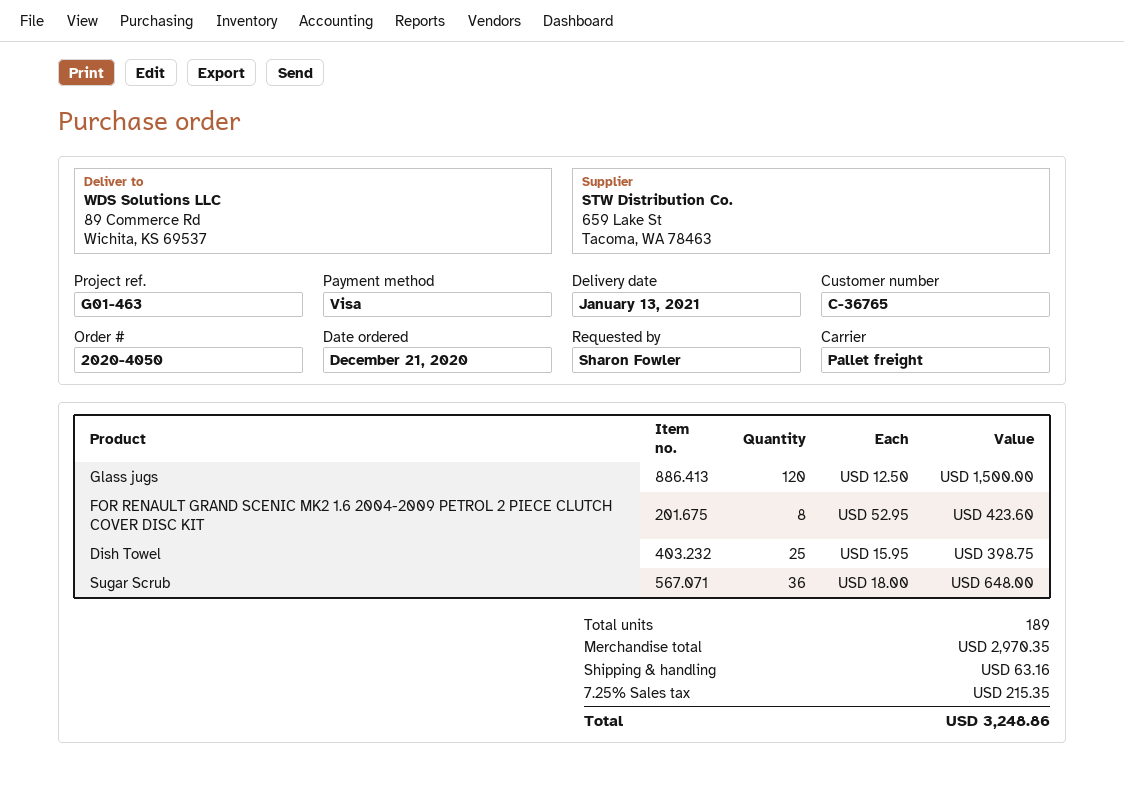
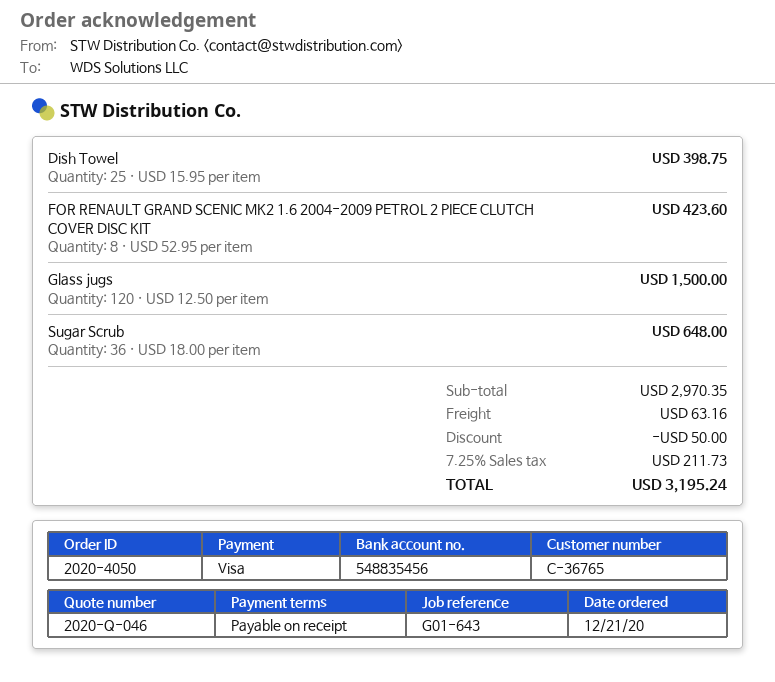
reference: G01-463 -> G01-643
discount: none -> 50.00
tax: 7.25% = 215.35 -> 7.25% = 211.73
total: 3248.86 -> 3195.24

